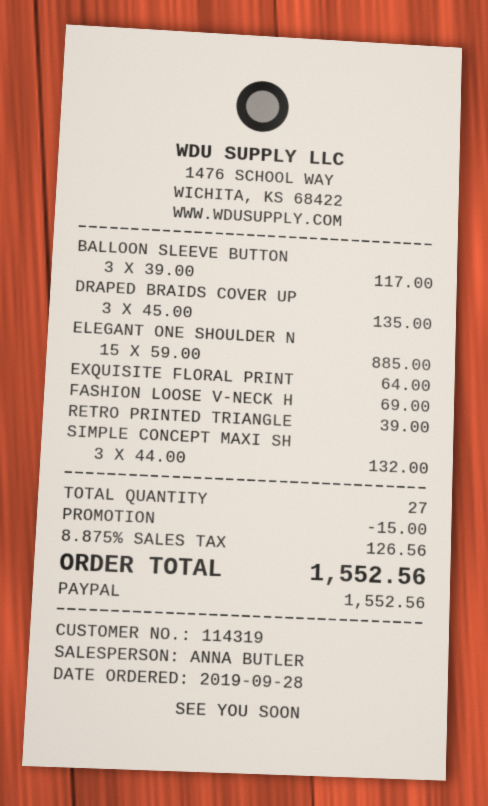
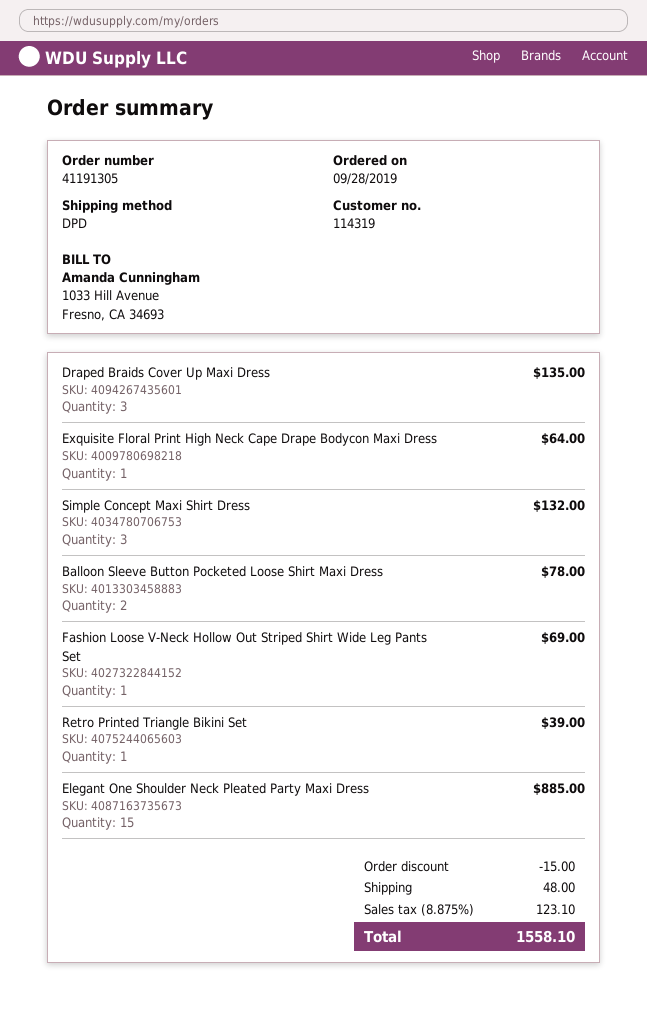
BALLOON SLEEVE BUTTON: 3 for 117.00 -> 2 for 78.00
shipping: none -> 48.00
tax: 8.875% = 126.56 -> 8.875% = 123.10
total: 1552.56 -> 1558.10

